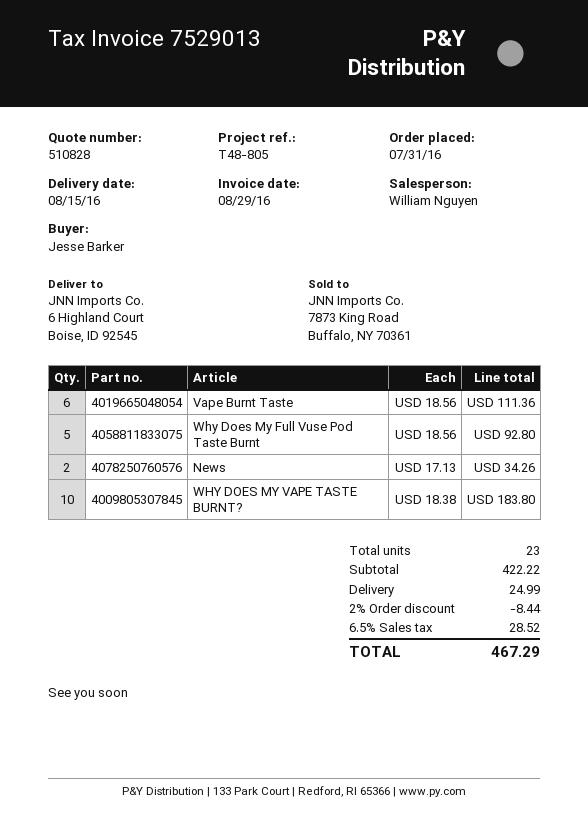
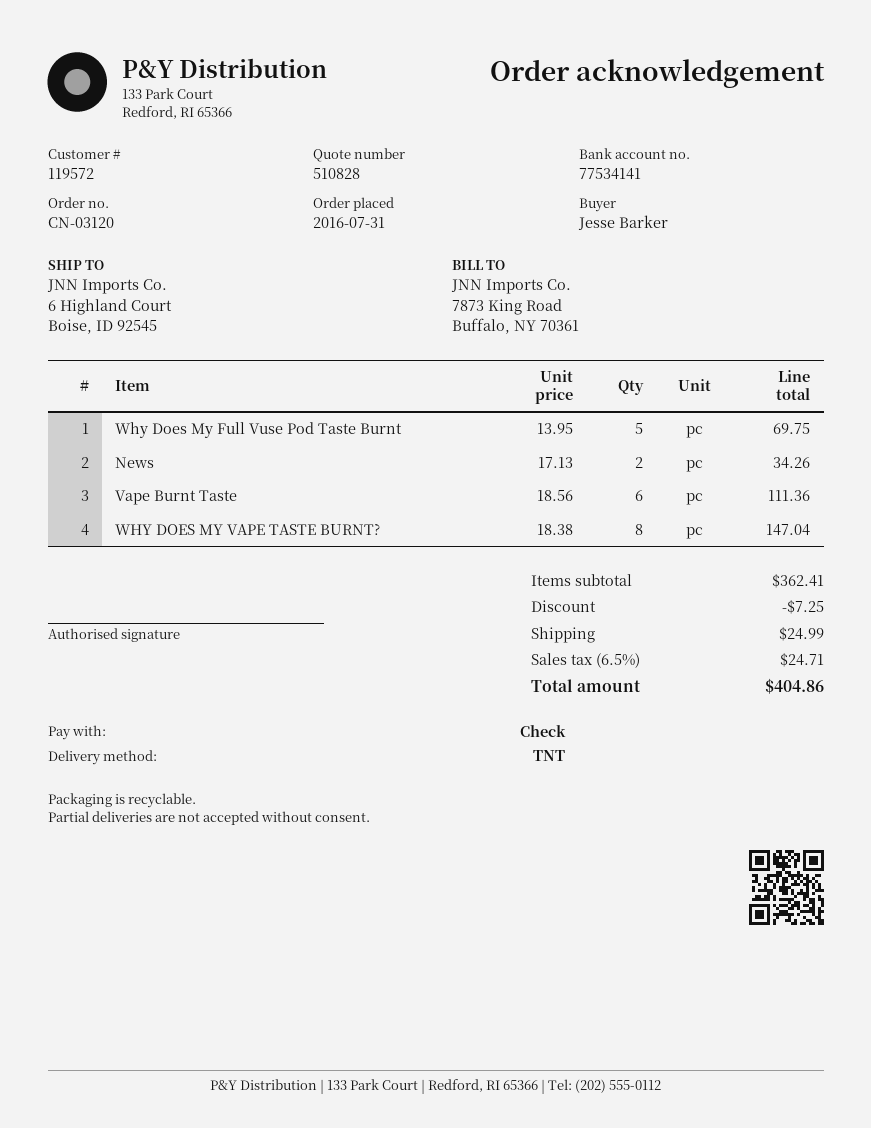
Why Does My Full Vuse Pod Taste Burnt: 5 x 18.56 = 92.80 -> 5 x 13.95 = 69.75
WHY DOES MY VAPE TASTE BURNT?: 10 x 18.38 = 183.80 -> 8 x 18.38 = 147.04
subtotal: 422.22 -> 362.41
discount: 8.44 -> 7.25
tax: 6.5% = 28.52 -> 6.5% = 24.71
total: 467.29 -> 404.86

